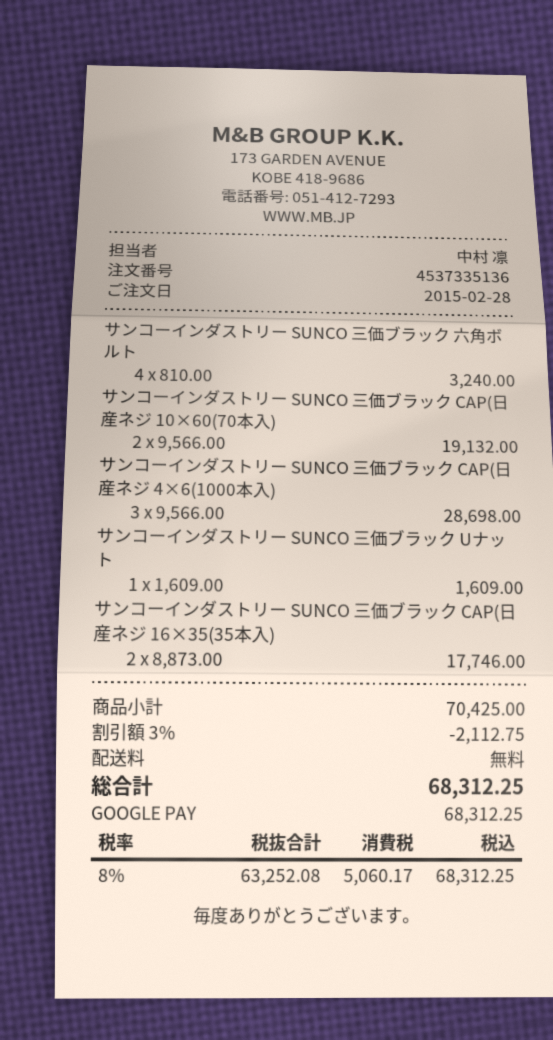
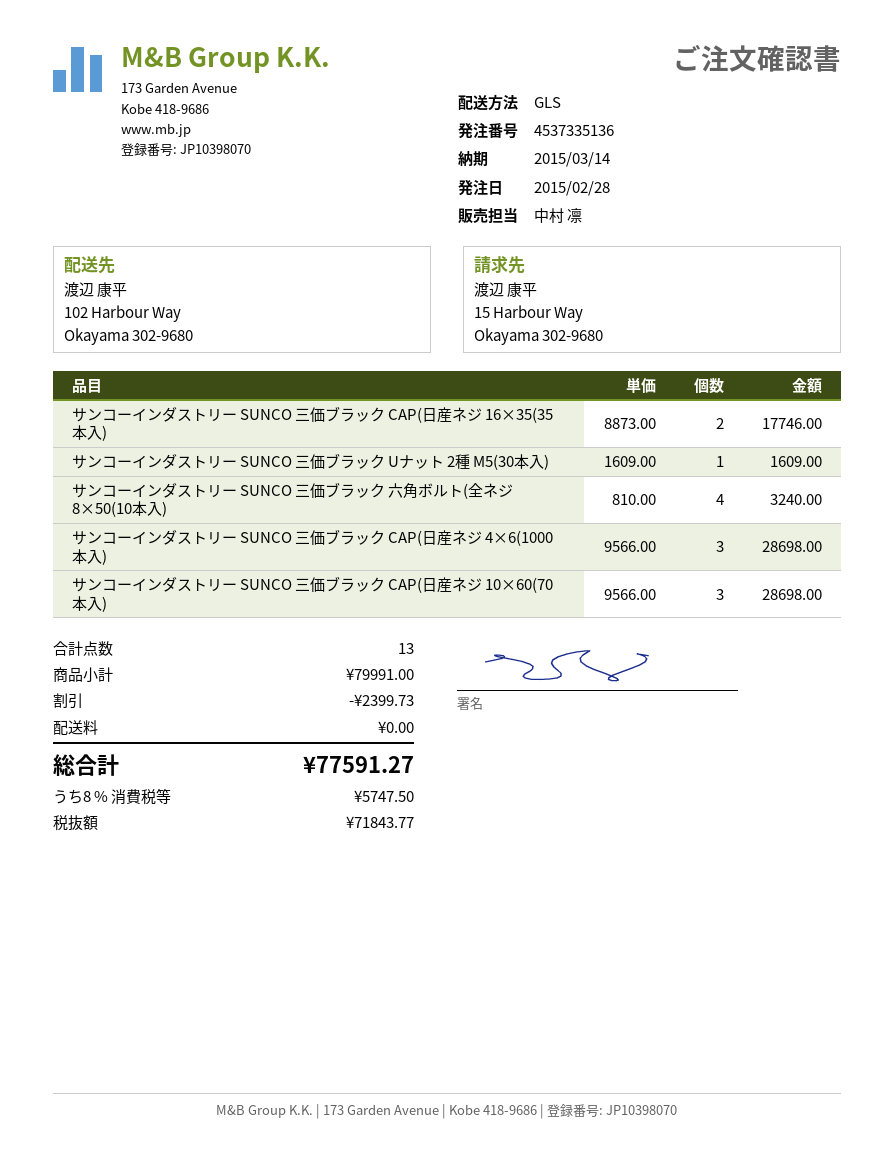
サンコーインダストリー SUNCO 三価ブラック CAP(日産ネジ 10×60(70本入): 2 x 9566.00 = 19132.00 -> 3 x 9566.00 = 28698.00
subtotal: 70425.00 -> 79991.00
discount: 2112.75 -> 2399.73
net: 63252.08 -> 71843.77
tax: 8% = 5060.17 -> 8% = 5747.50
total: 68312.25 -> 77591.27

